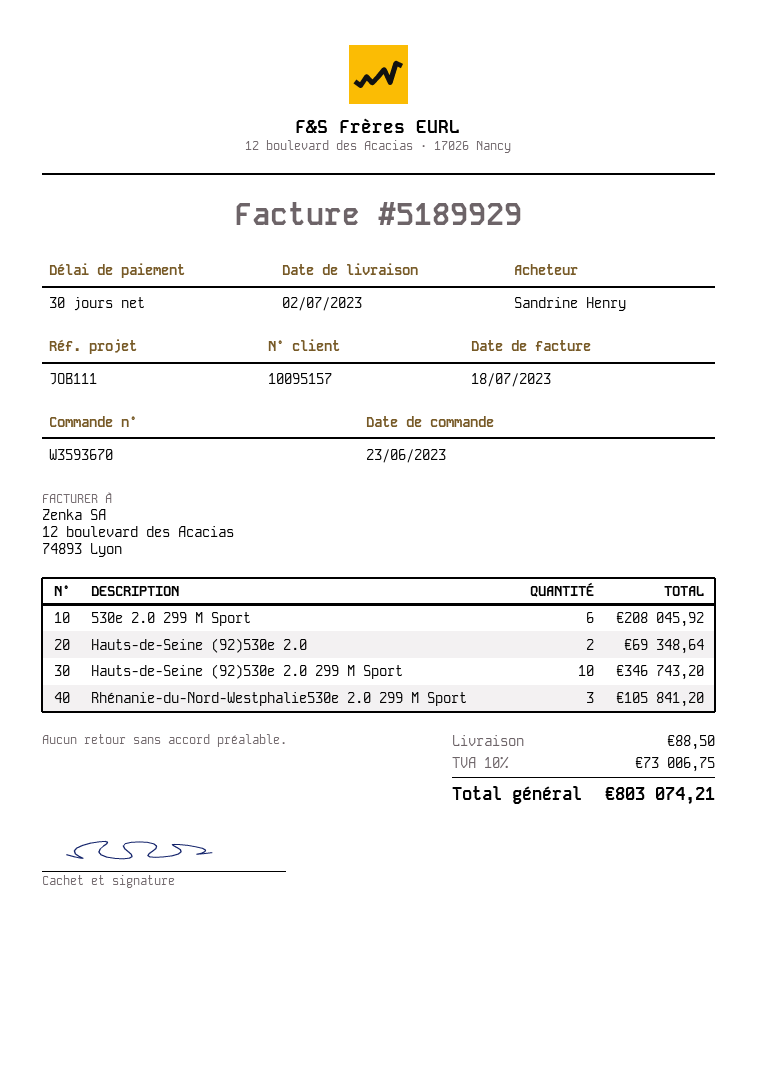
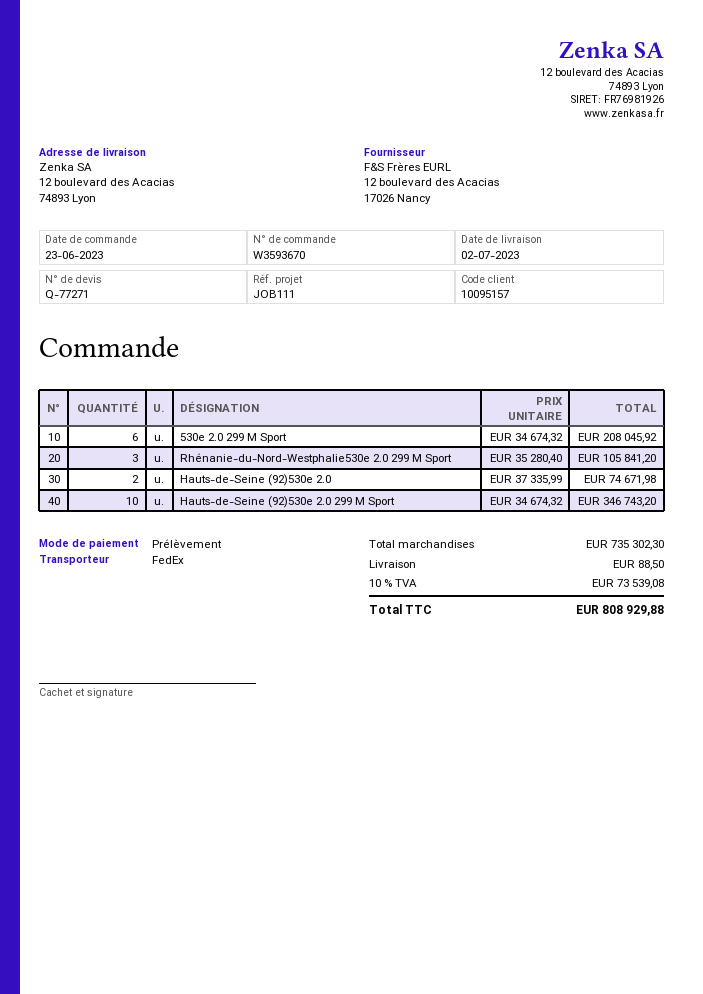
Hauts-de-Seine (92)530e 2.0: 2 for 69348.64 -> 2 for 74671.98
tax: 10% = 73006.75 -> 10% = 73539.08
total: 803074.21 -> 808929.88

